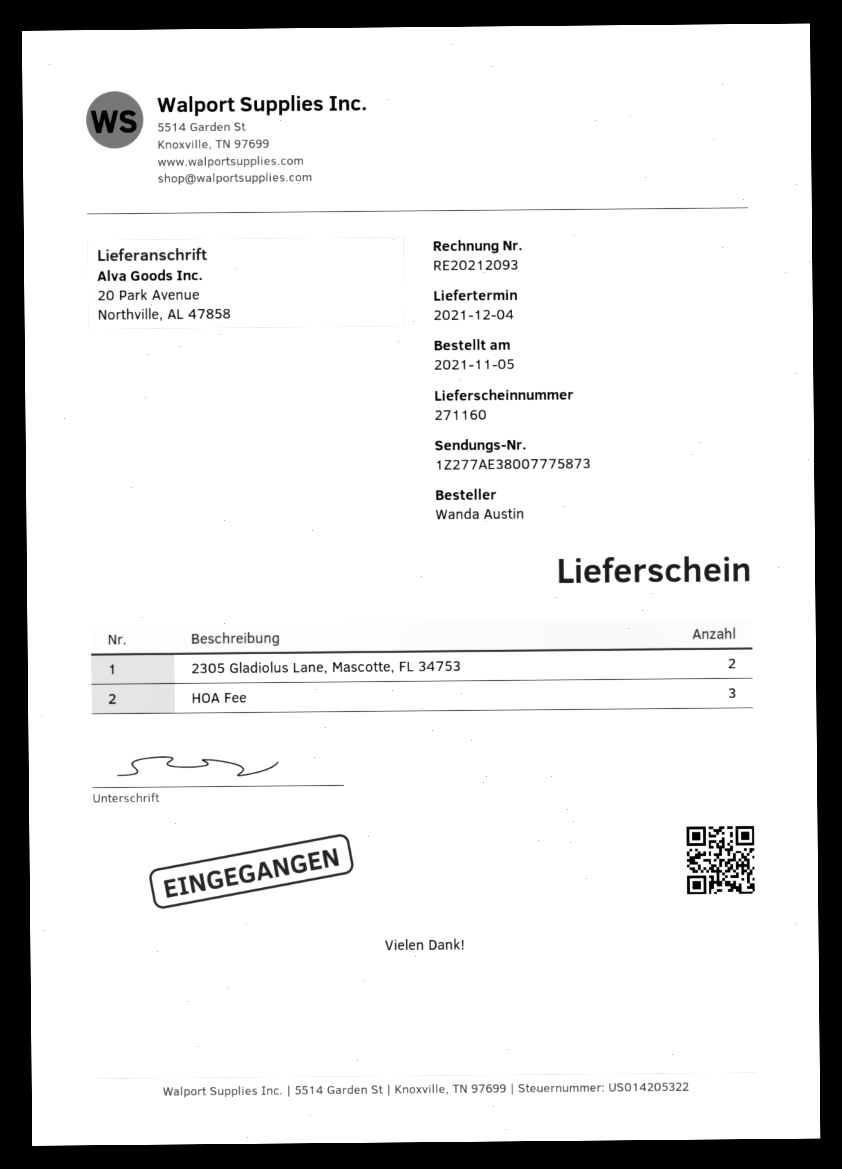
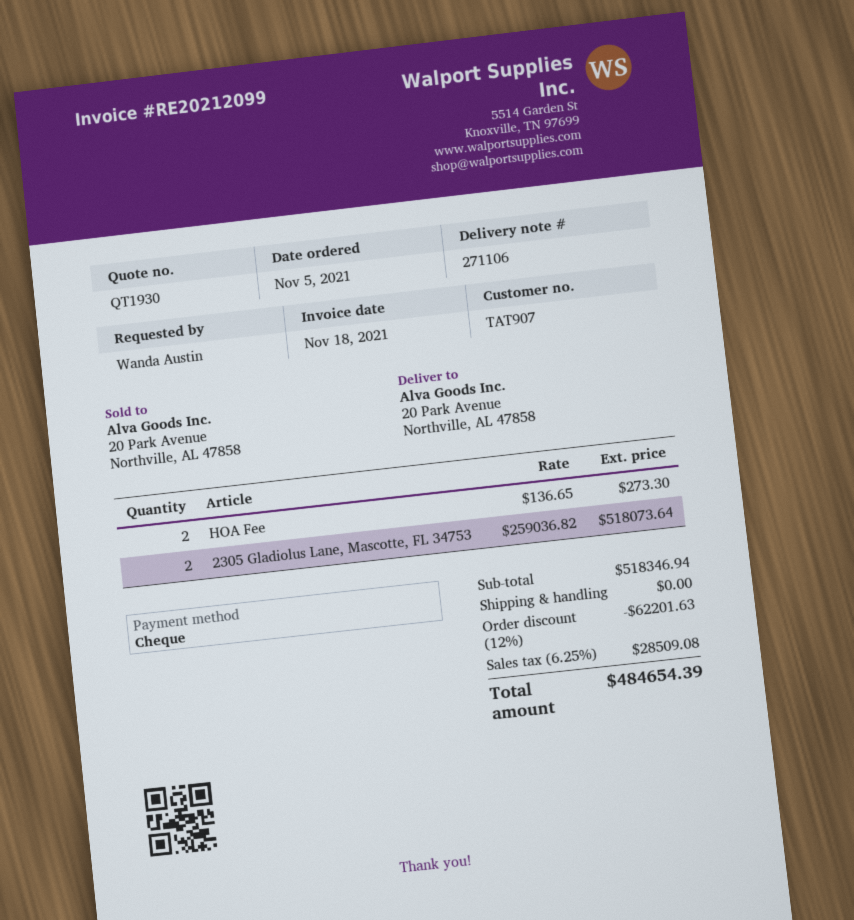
delivery note number: 271160 -> 271106
invoice number: RE20212093 -> RE20212099
HOA Fee: 3 -> 2

